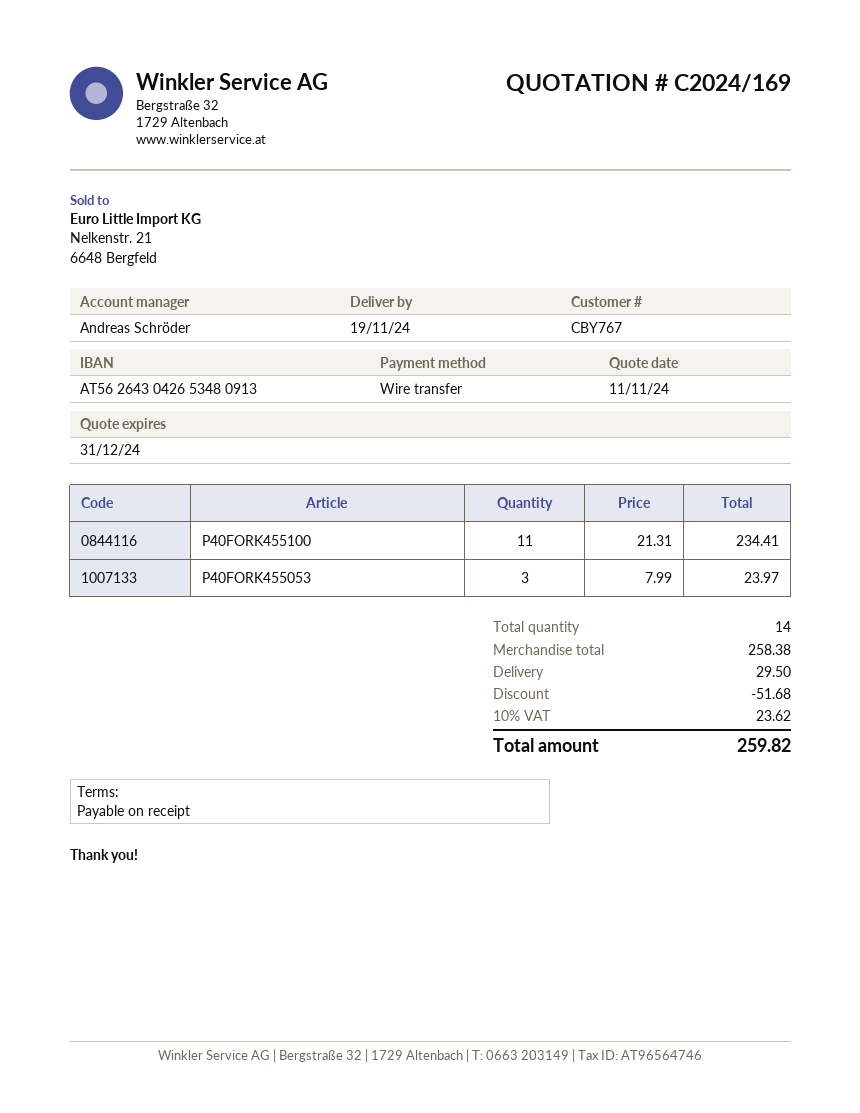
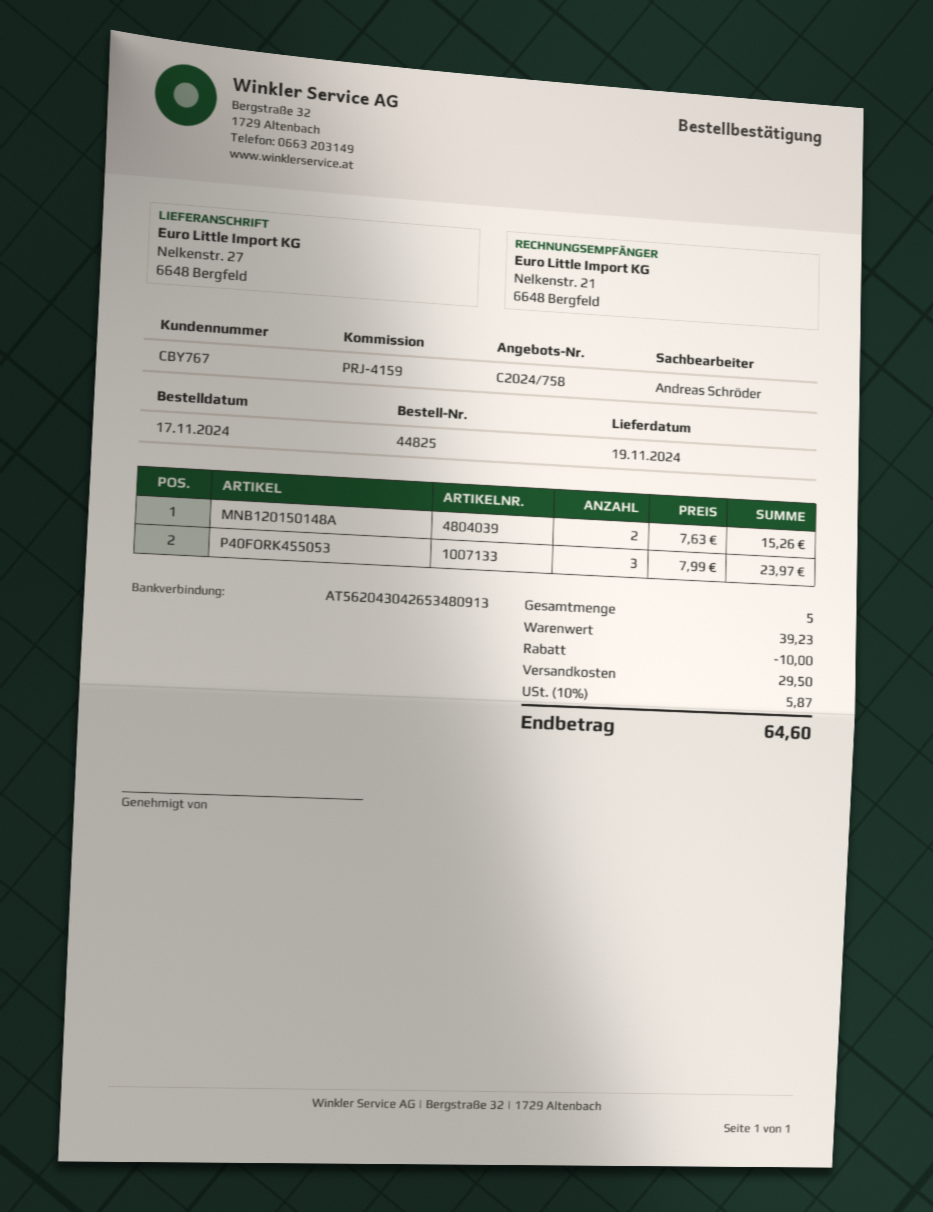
quote number: C2024/169 -> C2024/758
bank account: AT562643042653480913 -> AT562043042653480913
P40FORK455100: 11 x 21.31 = 234.41 -> none
MNB120150148A: none -> 2 x 7.63 = 15.26
total quantity: 14 -> 5
subtotal: 258.38 -> 39.23
discount: 51.68 -> 10.00
tax: 10% = 23.62 -> 10% = 5.87
total: 259.82 -> 64.60

